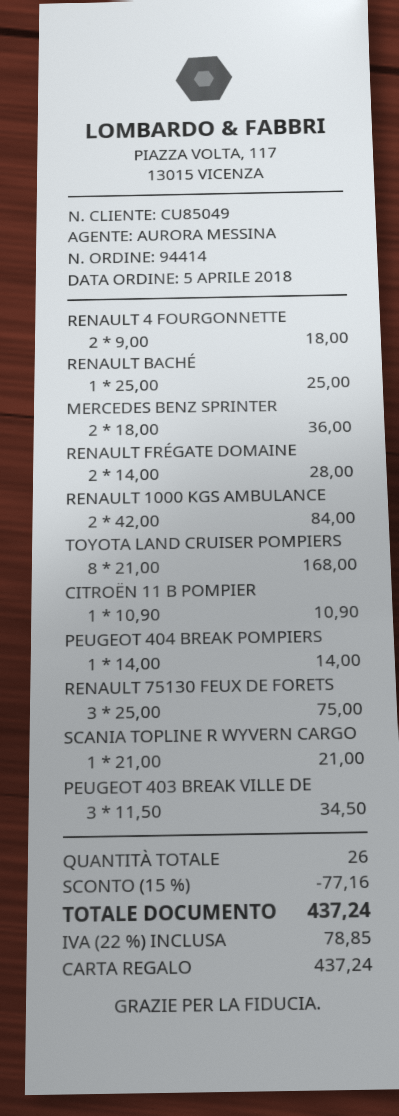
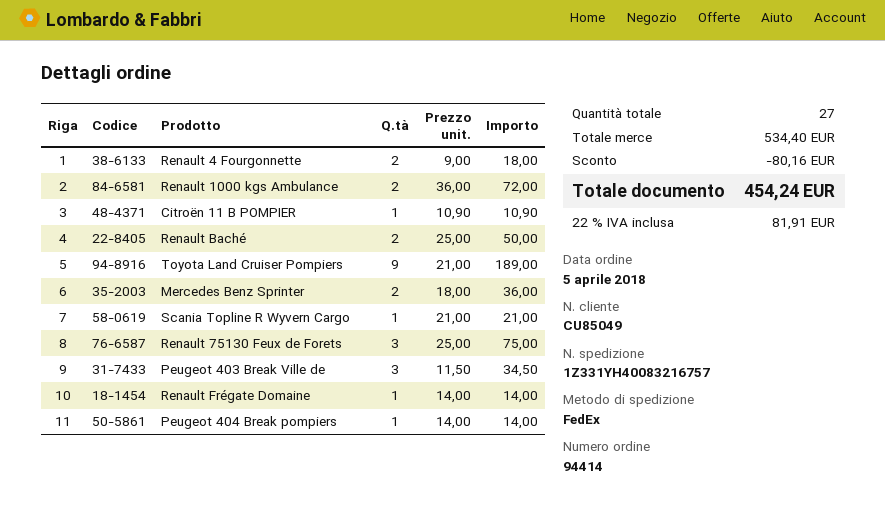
RENAULT BACHÉ: 1 x 25.00 = 25.00 -> 2 x 25.00 = 50.00
RENAULT FRÉGATE DOMAINE: 2 x 14.00 = 28.00 -> 1 x 14.00 = 14.00
RENAULT 1000 KGS AMBULANCE: 2 x 42.00 = 84.00 -> 2 x 36.00 = 72.00
TOYOTA LAND CRUISER POMPIERS: 8 x 21.00 = 168.00 -> 9 x 21.00 = 189.00
total quantity: 26 -> 27
discount: 77.16 -> 80.16
tax: 22% = 78.85 -> 22% = 81.91
total: 437.24 -> 454.24

